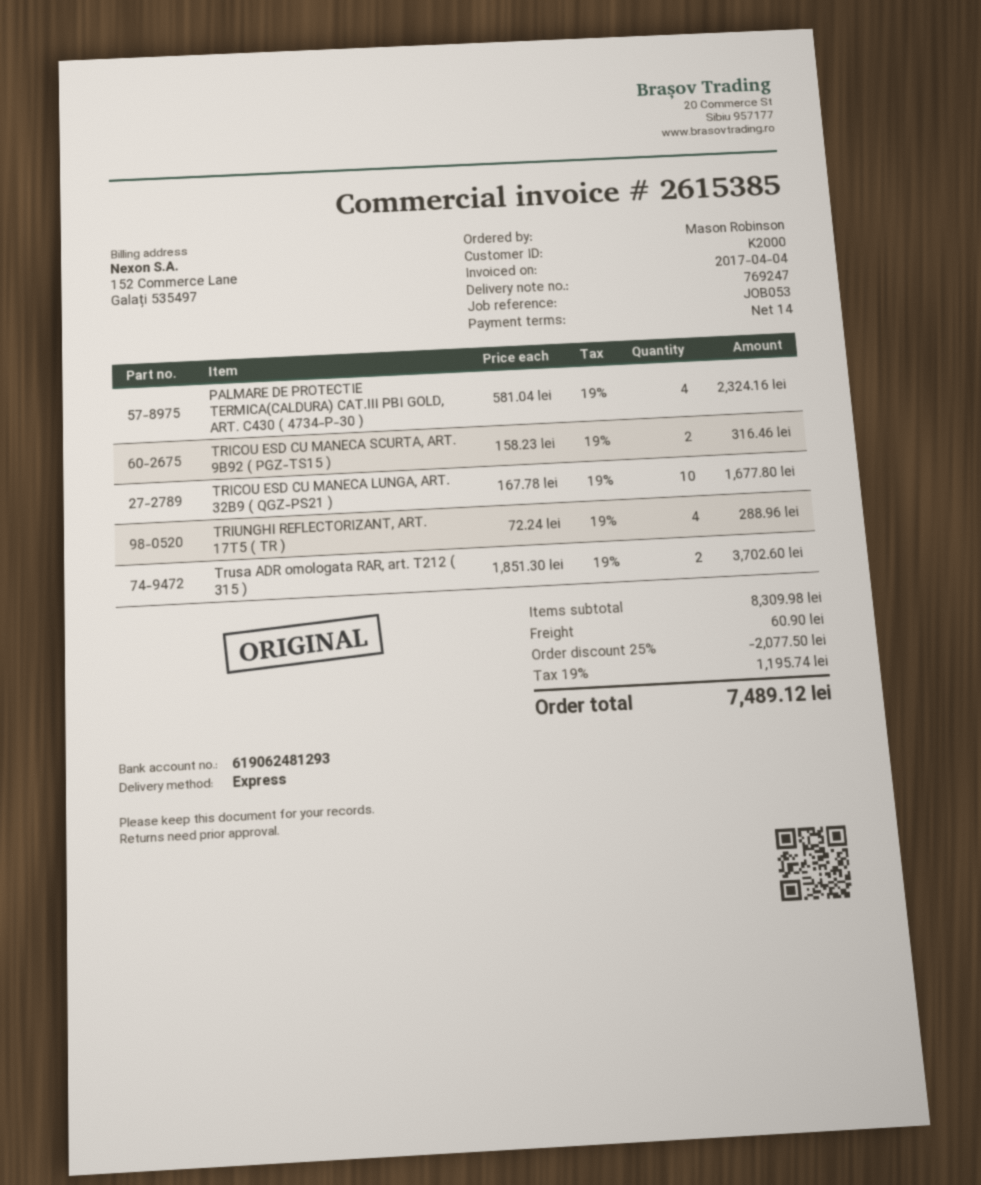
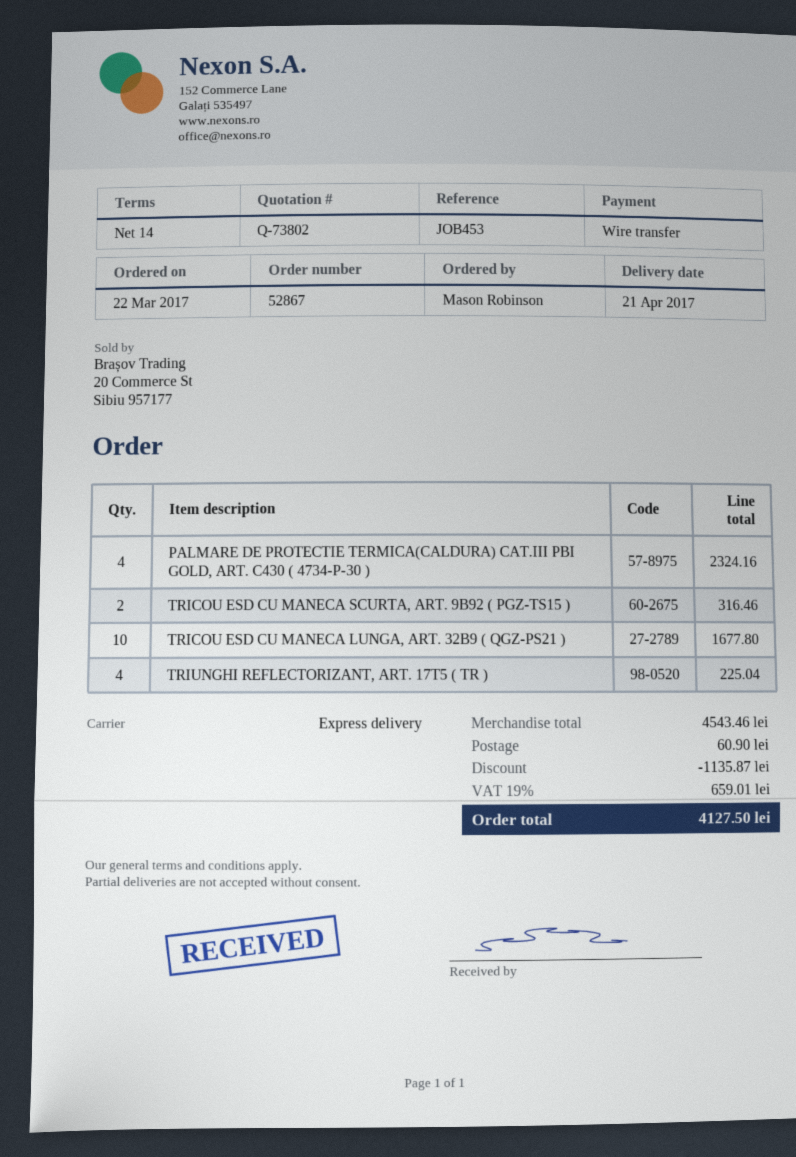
reference: JOB053 -> JOB453
TRIUNGHI REFLECTORIZANT, ART. 17T5 ( TR ): 4 for 288.96 -> 4 for 225.04
Trusa ADR omologata RAR, art. T212 ( 315 ): 2 for 3702.60 -> none
subtotal: 8309.98 -> 4543.46
discount: 2077.50 -> 1135.87
tax: 19% = 1195.74 -> 19% = 659.01
total: 7489.12 -> 4127.50

